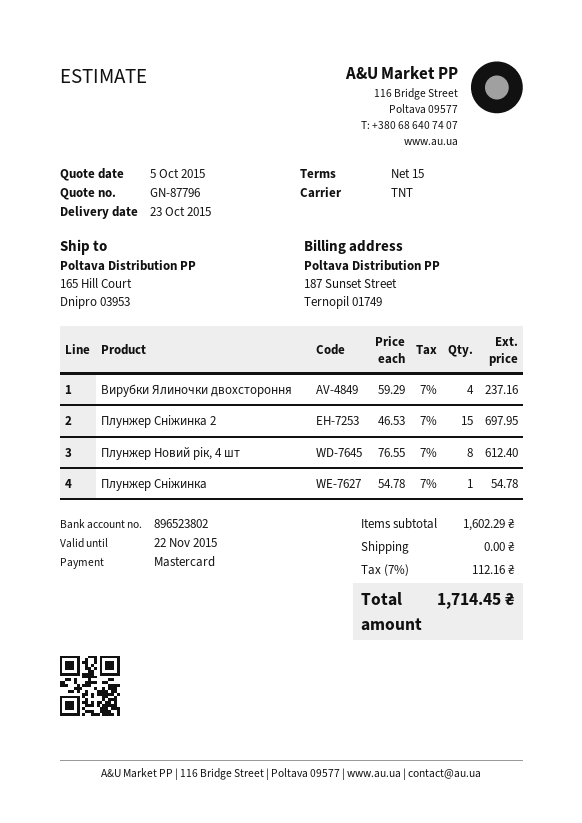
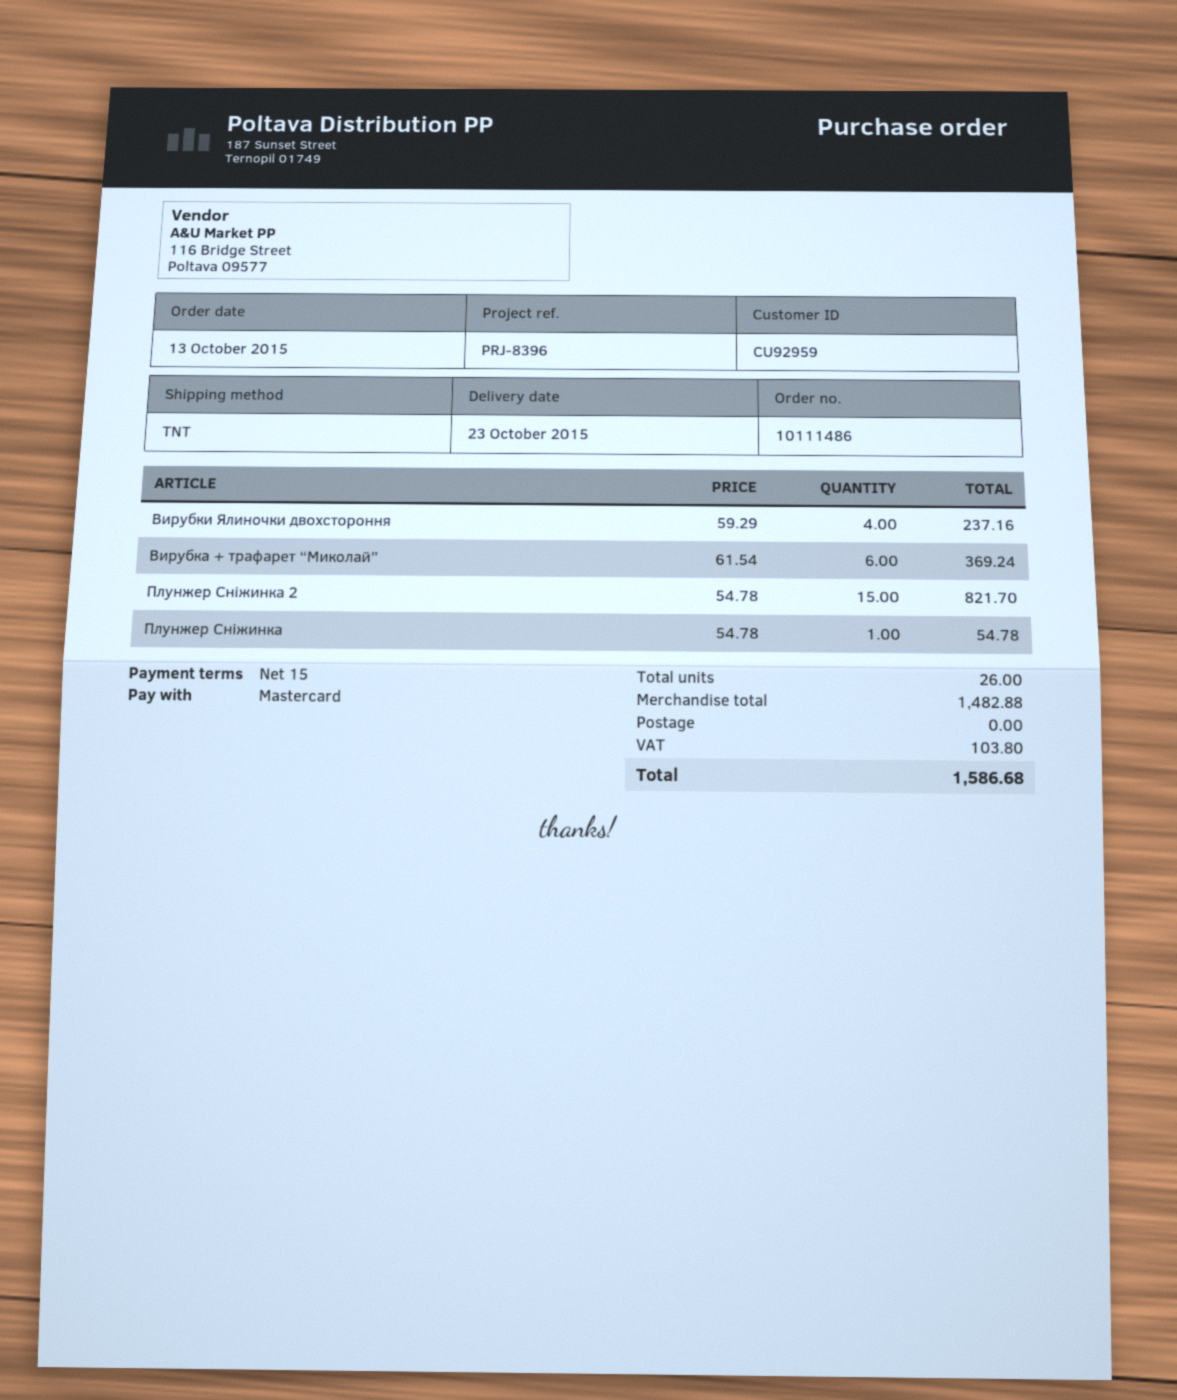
Плунжер Сніжинка 2: 15 x 46.53 = 697.95 -> 15 x 54.78 = 821.70
Плунжер Новий рік, 4 шт: 8 x 76.55 = 612.40 -> none
Вирубка + трафарет “Миколай”: none -> 6 x 61.54 = 369.24
subtotal: 1602.29 -> 1482.88
tax: 112.16 -> 103.80
total: 1714.45 -> 1586.68

